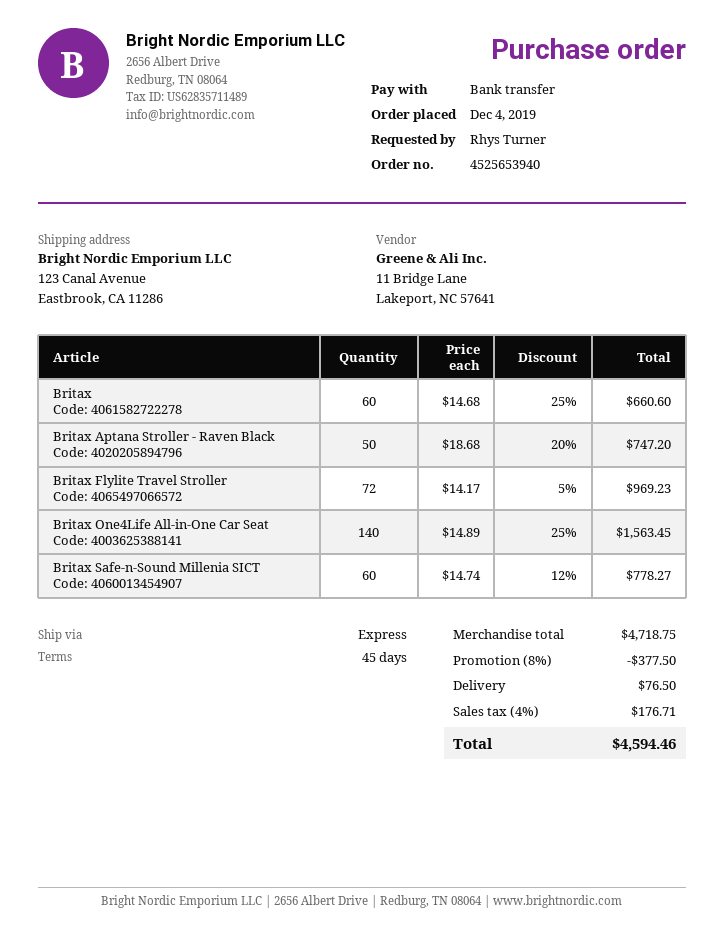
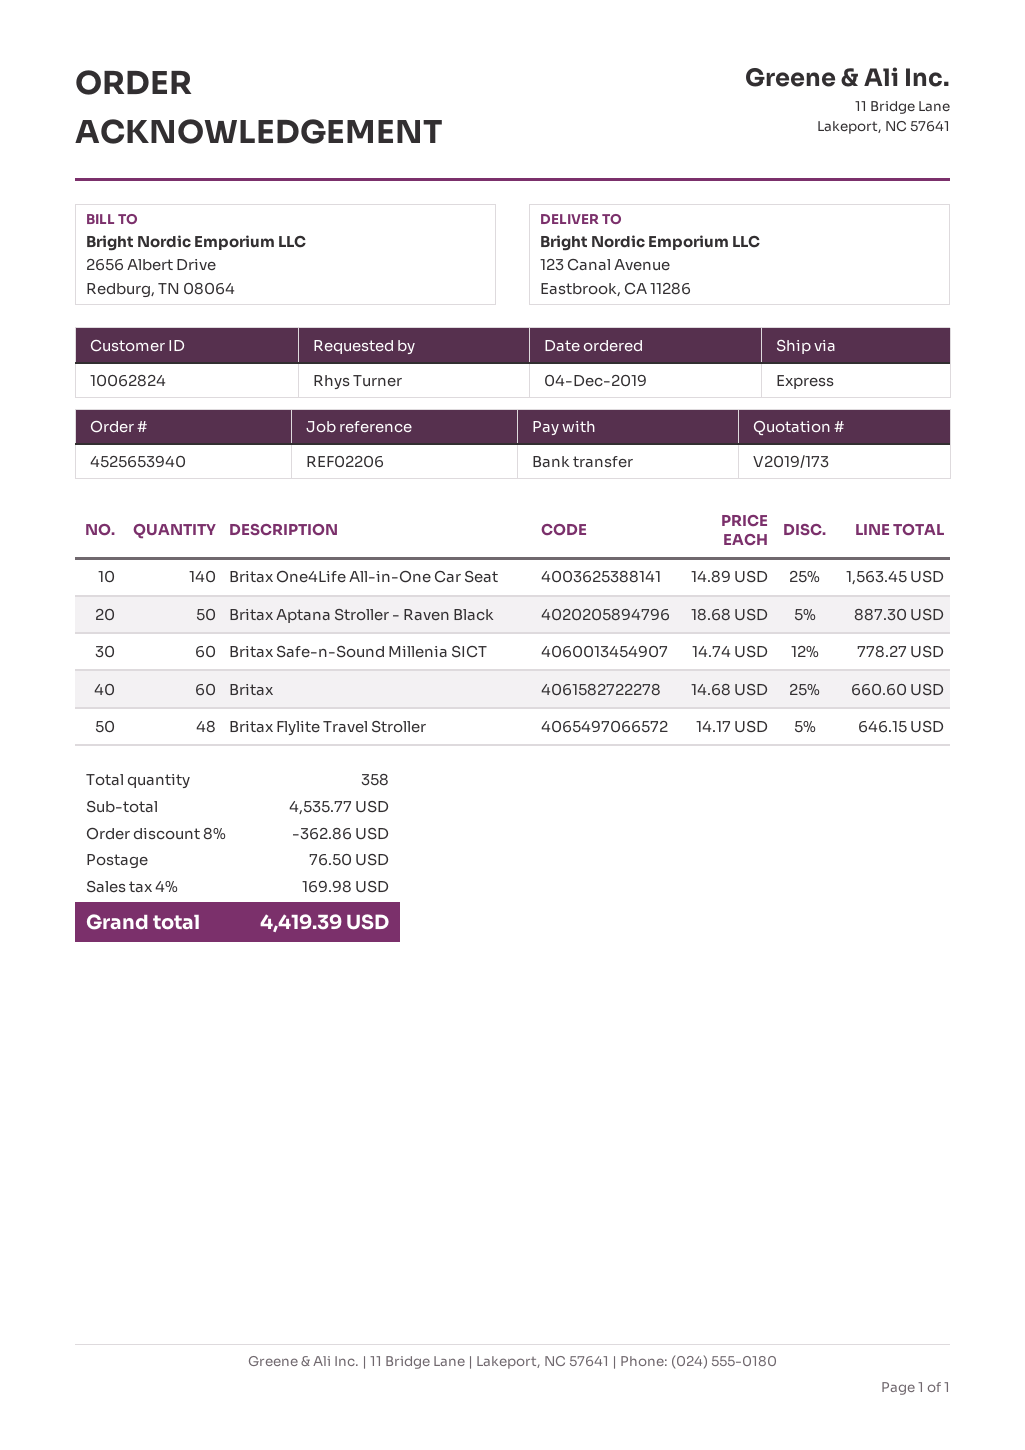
Britax Aptana Stroller - Raven Black: 50 x 18.68 - 20% = 747.20 -> 50 x 18.68 - 5% = 887.30
Britax Flylite Travel Stroller: 72 x 14.17 - 5% = 969.23 -> 48 x 14.17 - 5% = 646.15
subtotal: 4718.75 -> 4535.77
discount: 8% = 377.50 -> 8% = 362.86
tax: 4% = 176.71 -> 4% = 169.98
total: 4594.46 -> 4419.39

